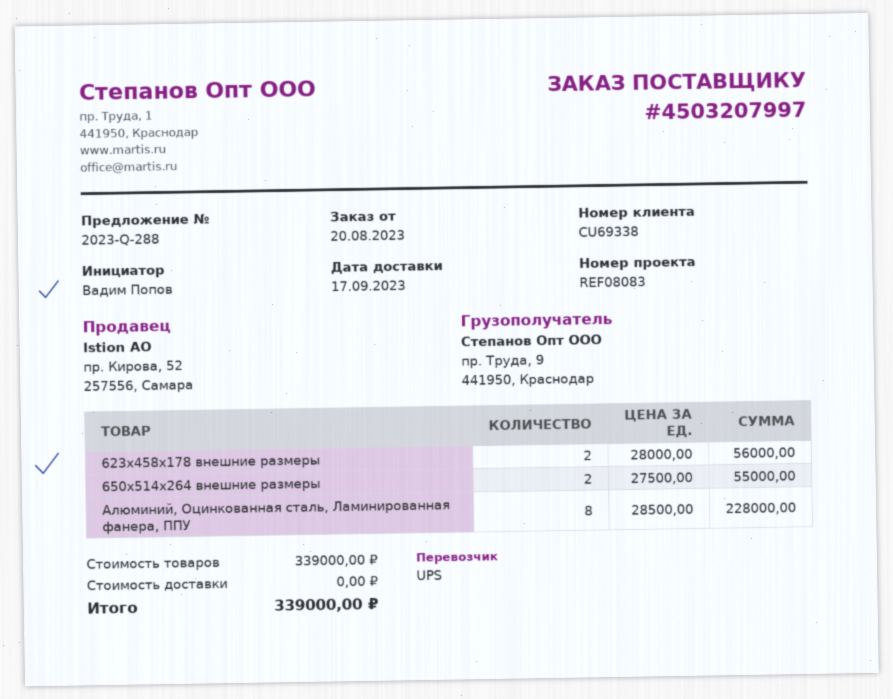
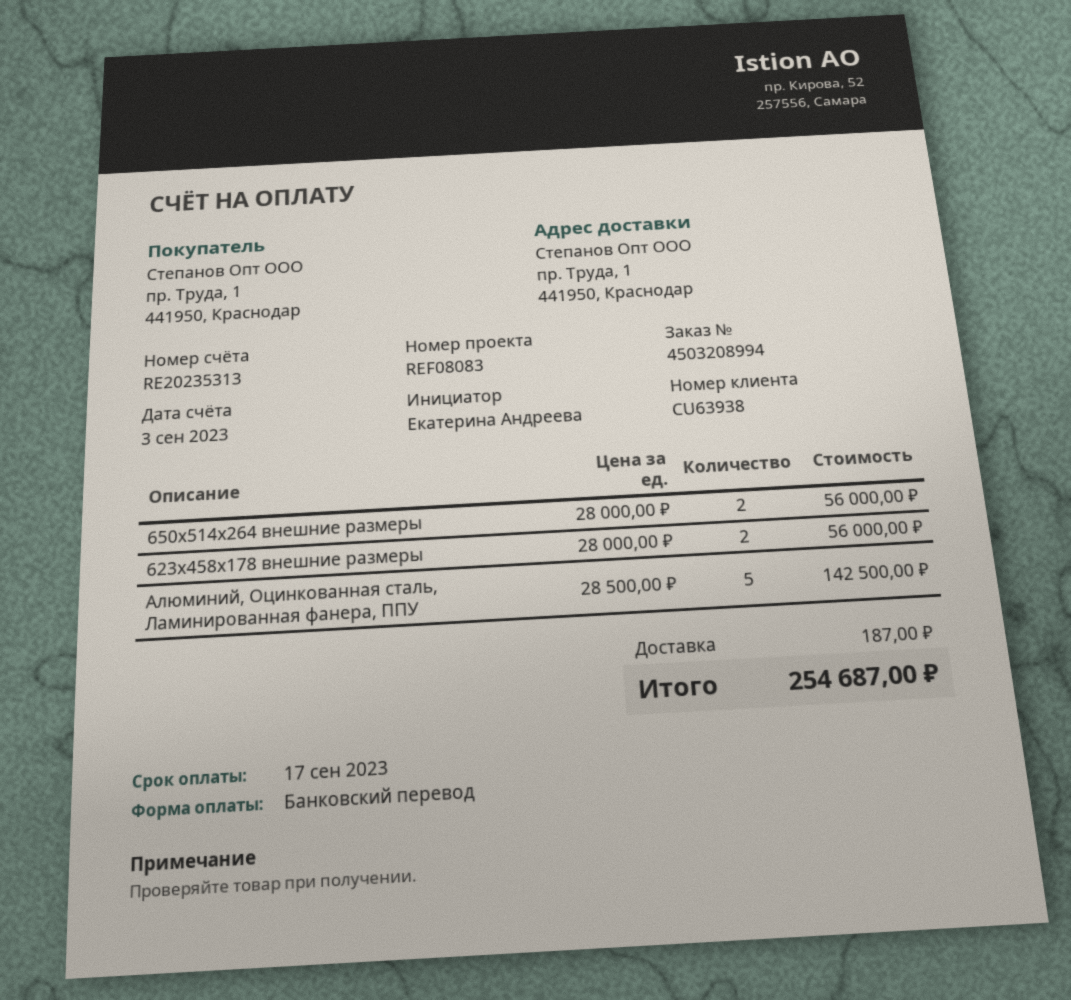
order number: 4503207997 -> 4503208994
customer number: CU69338 -> CU63938
ordered by: Вадим Попов -> Екатерина Андреева
ship to: пр. Труда, 9, 441950, Краснодар -> пр. Труда, 1, 441950, Краснодар
650х514х264 внешние размеры: 2 x 27500.00 = 55000.00 -> 2 x 28000.00 = 56000.00
Алюминий, Оцинкованная сталь, Ламинированная фанера, ППУ: 8 x 28500.00 = 228000.00 -> 5 x 28500.00 = 142500.00
shipping: 0.00 -> 187.00
total: 339000.00 -> 254687.00

